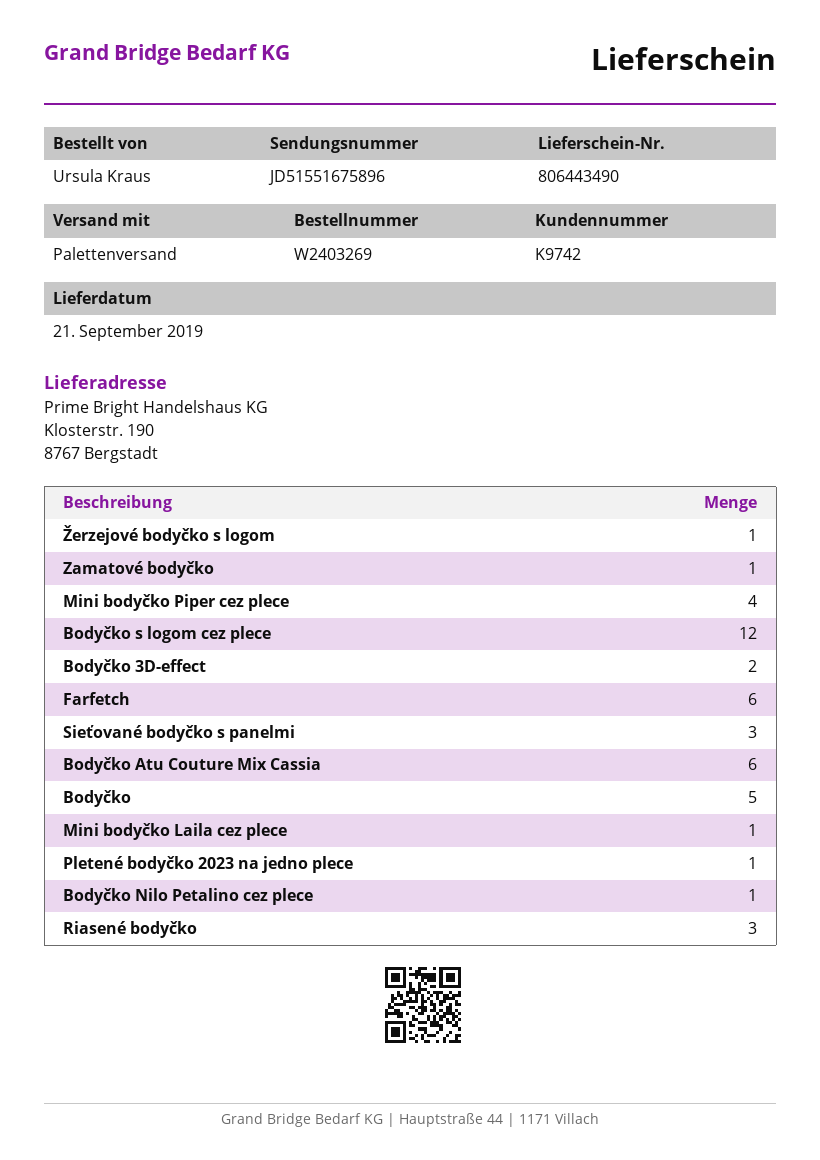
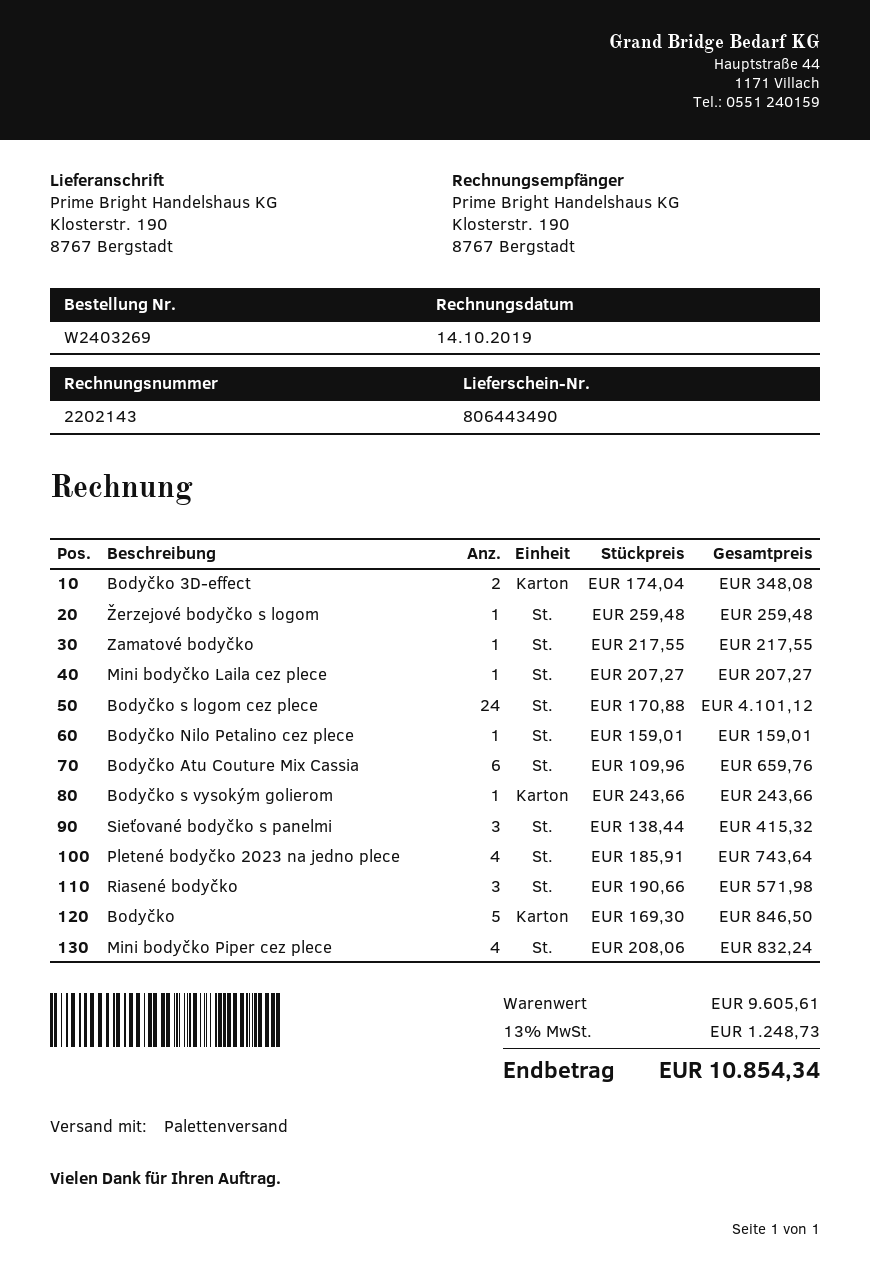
Bodyčko s logom cez plece: 12 -> 24
Farfetch: 6 -> none
Pletené bodyčko 2023 na jedno plece: 1 -> 4
Bodyčko s vysokým golierom: none -> 1

